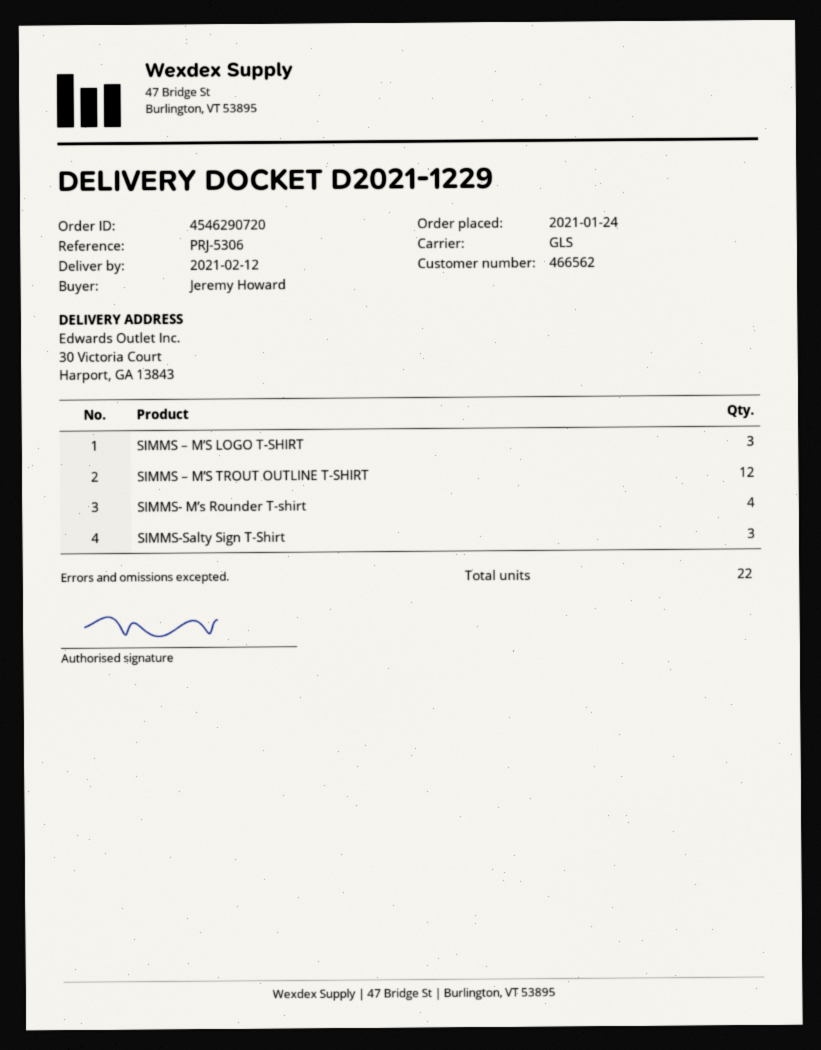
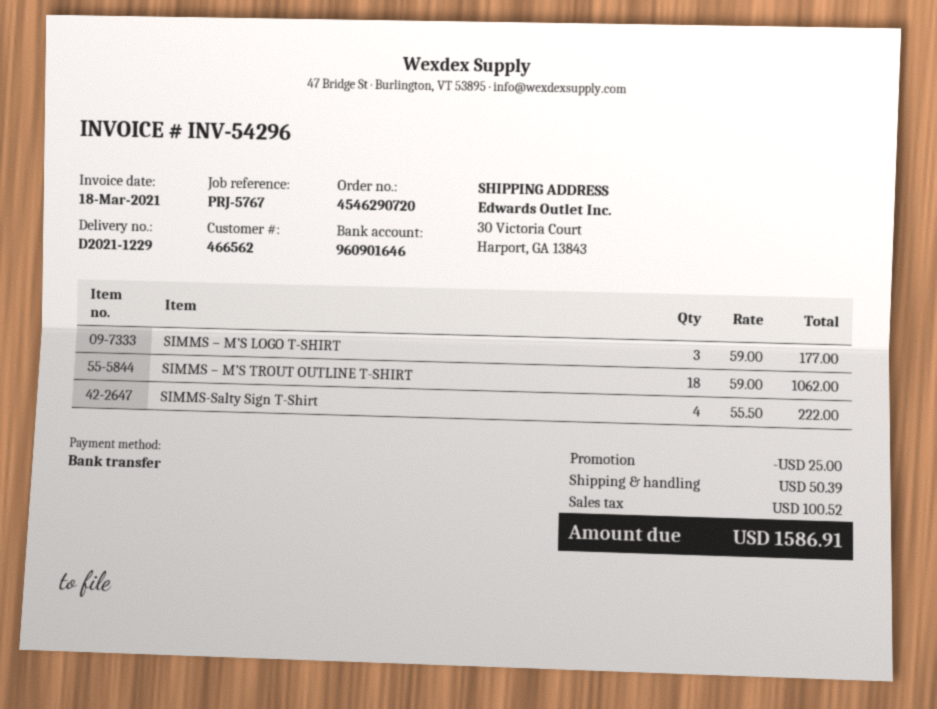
reference: PRJ-5306 -> PRJ-5767
SIMMS – M’S TROUT OUTLINE T-SHIRT: 12 -> 18
SIMMS- M’s Rounder T-shirt: 4 -> none
SIMMS-Salty Sign T-Shirt: 3 -> 4

